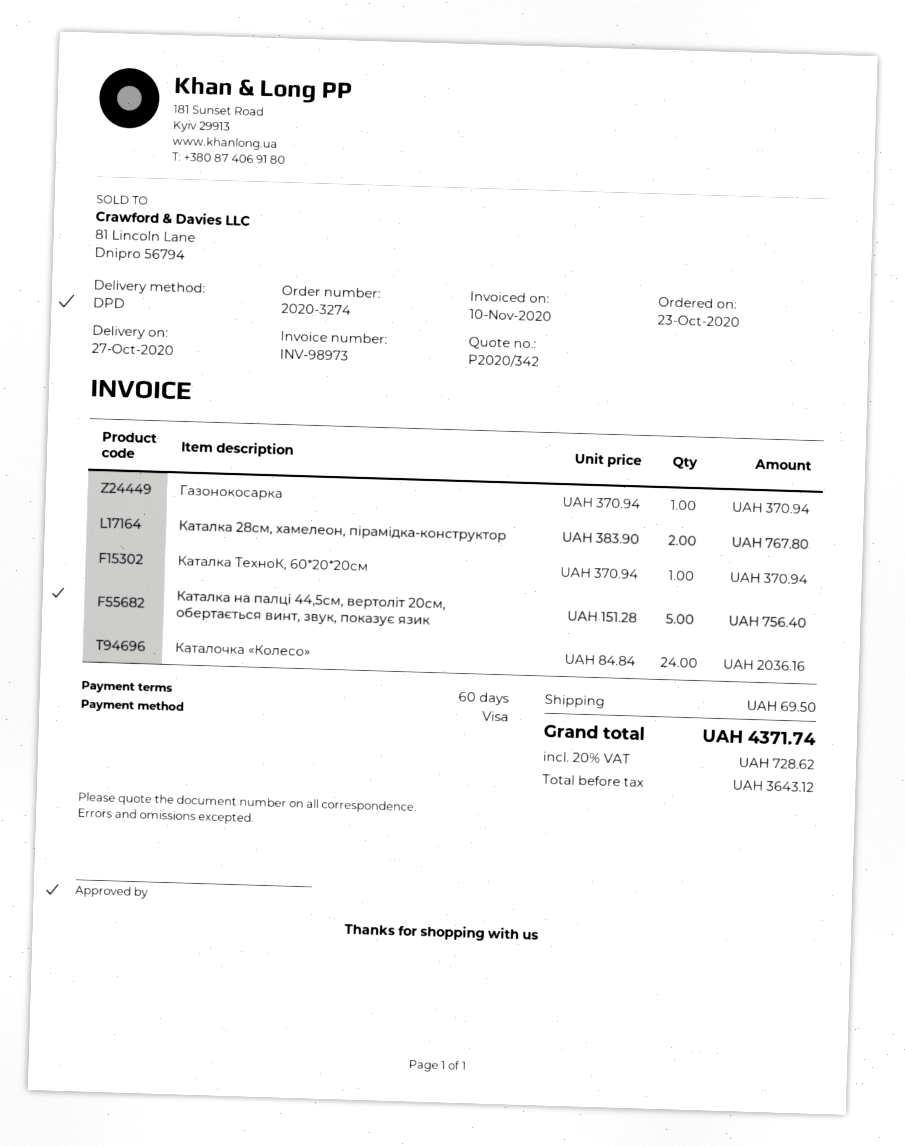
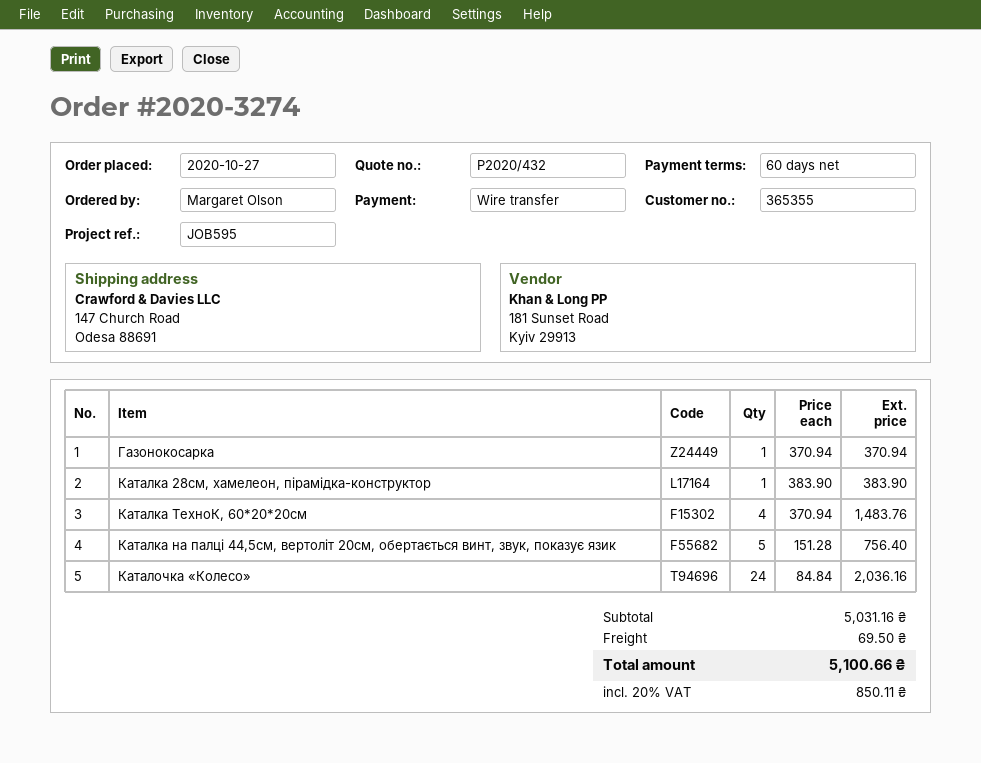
quote number: P2020/342 -> P2020/432
order date: 2020-10-23 -> 2020-10-27
payment method: Visa -> bank transfer
Каталка 28см, хамелеон, пірамідка-конструктор: 2 x 383.90 = 767.80 -> 1 x 383.90 = 383.90
Каталка ТехноК, 60*20*20см: 1 x 370.94 = 370.94 -> 4 x 370.94 = 1483.76
tax: 20% = 728.62 -> 20% = 850.11
total: 4371.74 -> 5100.66

